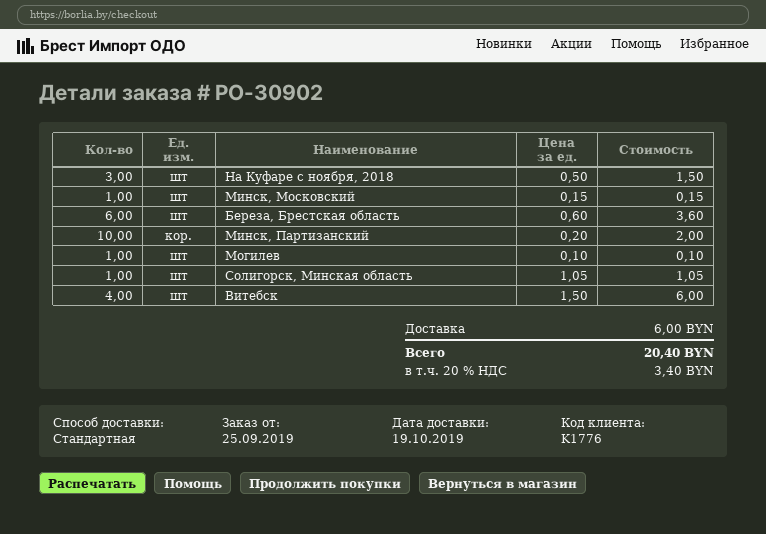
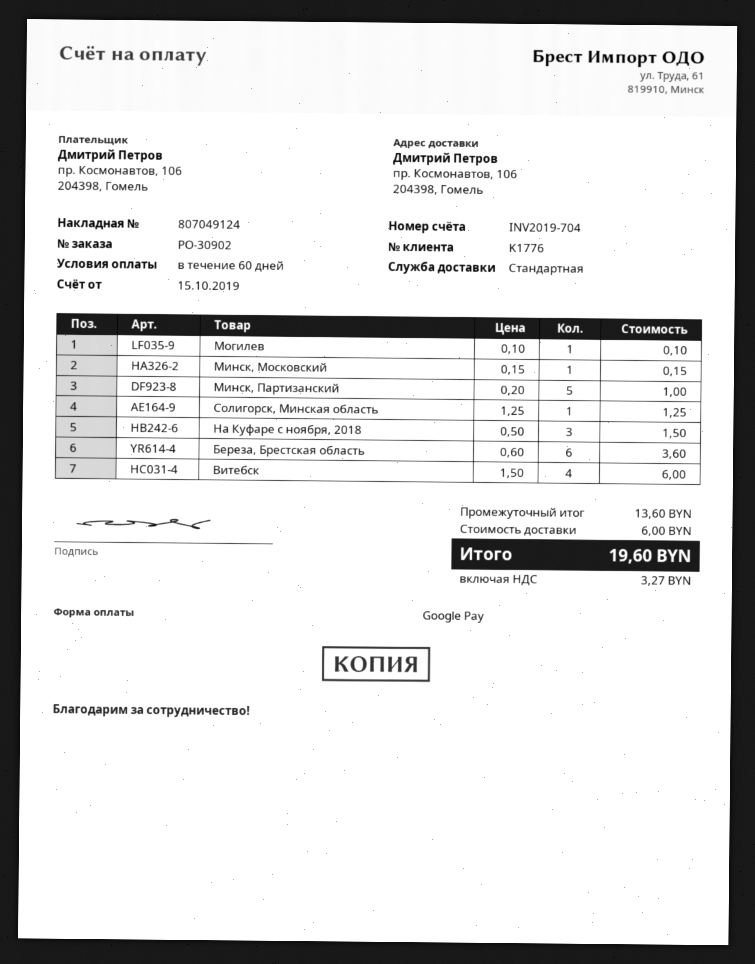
Минск, Партизанский: 10 x 0.20 = 2.00 -> 5 x 0.20 = 1.00
Солигорск, Минская область: 1 x 1.05 = 1.05 -> 1 x 1.25 = 1.25
tax: 3.40 -> 3.27
total: 20.40 -> 19.60

